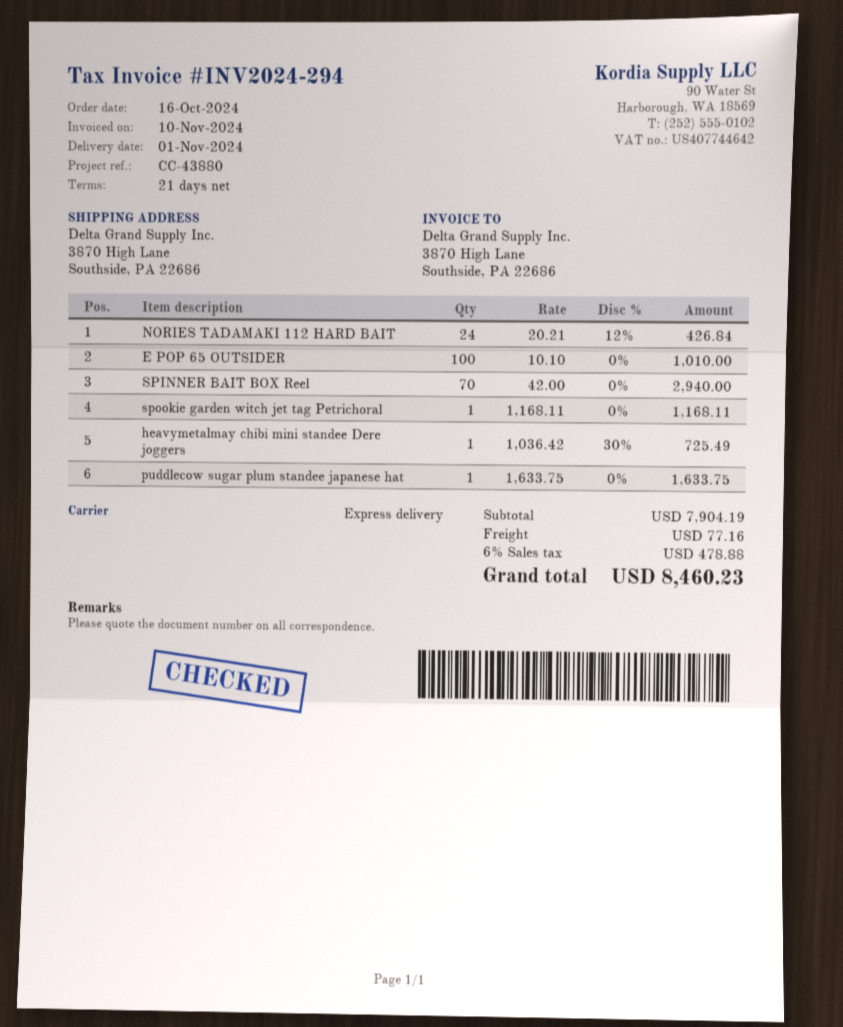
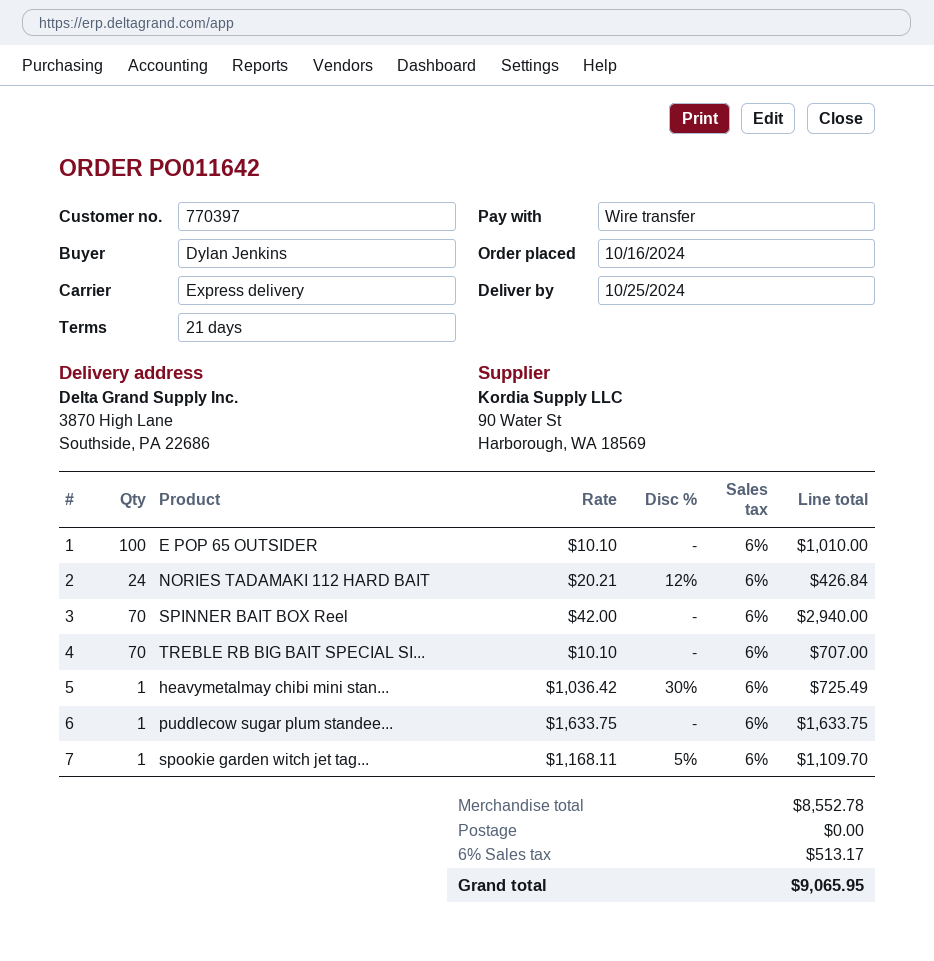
delivery date: 2024-11-01 -> 2024-10-25
spookie garden witch jet tag Petrichoral: 1 x 1168.11 = 1168.11 -> 1 x 1168.11 - 5% = 1109.70
TREBLE RB BIG BAIT SPECIAL SI...: none -> 70 x 10.10 = 707.00
subtotal: 7904.19 -> 8552.78
shipping: 77.16 -> 0.00
tax: 6% = 478.88 -> 6% = 513.17
total: 8460.23 -> 9065.95

